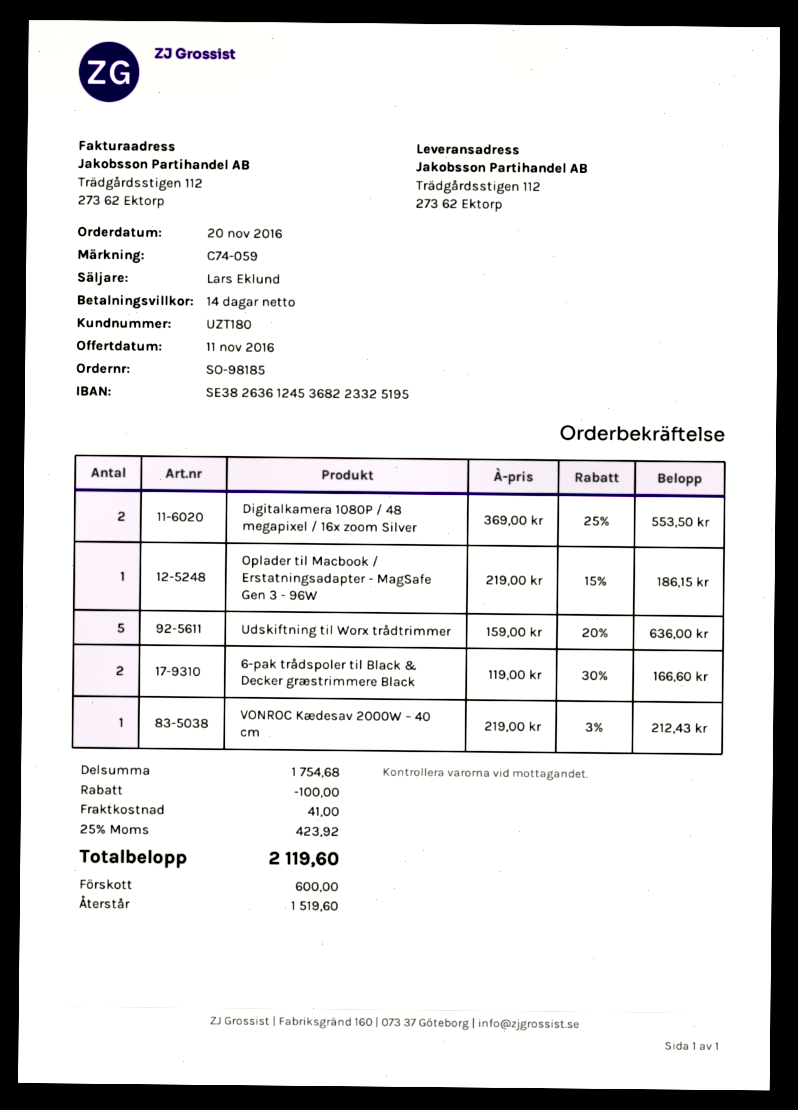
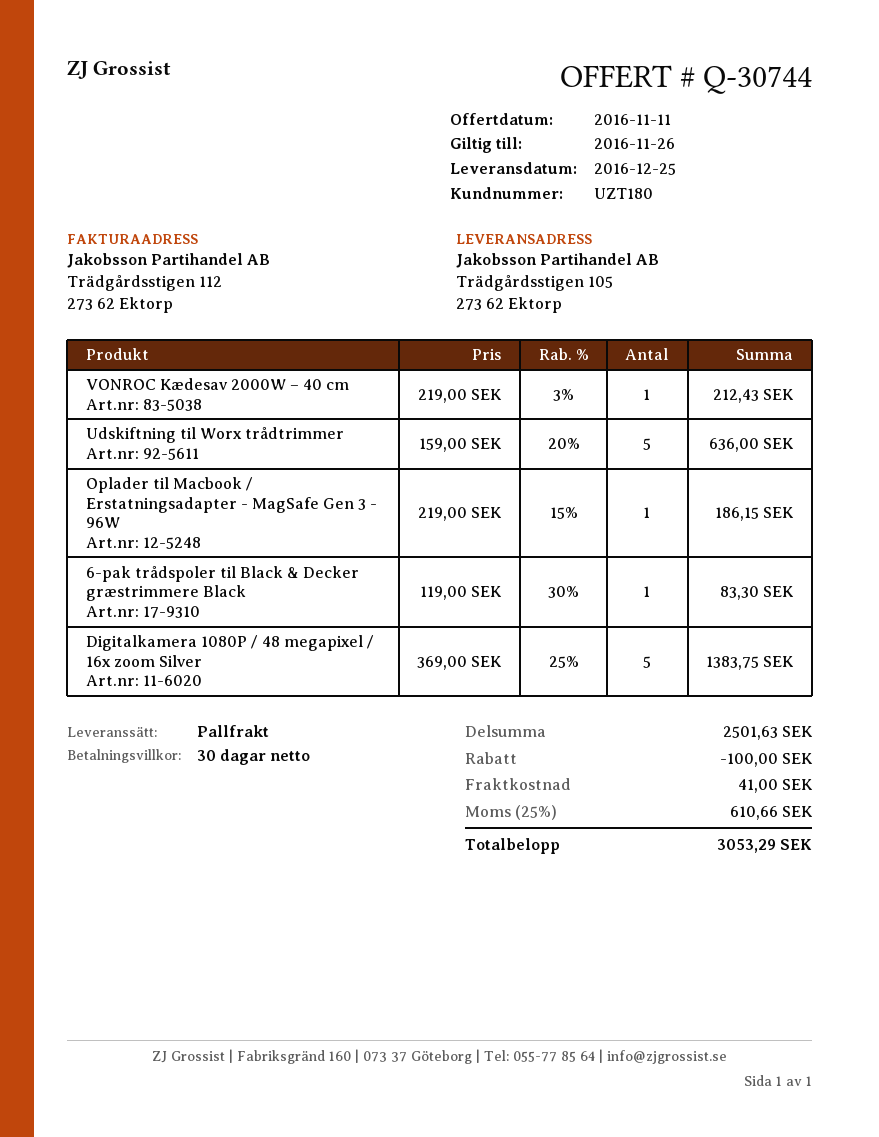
payment terms: 14 days -> 30 days
ship to: Trädgårdsstigen 112, 273 62 Ektorp -> Trädgårdsstigen 105, 273 62 Ektorp
Digitalkamera 1080P / 48 megapixel / 16x zoom Silver: 2 x 369.00 - 25% = 553.50 -> 5 x 369.00 - 25% = 1383.75
6-pak trådspoler til Black & Decker græstrimmere Black: 2 x 119.00 - 30% = 166.60 -> 1 x 119.00 - 30% = 83.30
subtotal: 1754.68 -> 2501.63
tax: 25% = 423.92 -> 25% = 610.66
total: 2119.60 -> 3053.29

